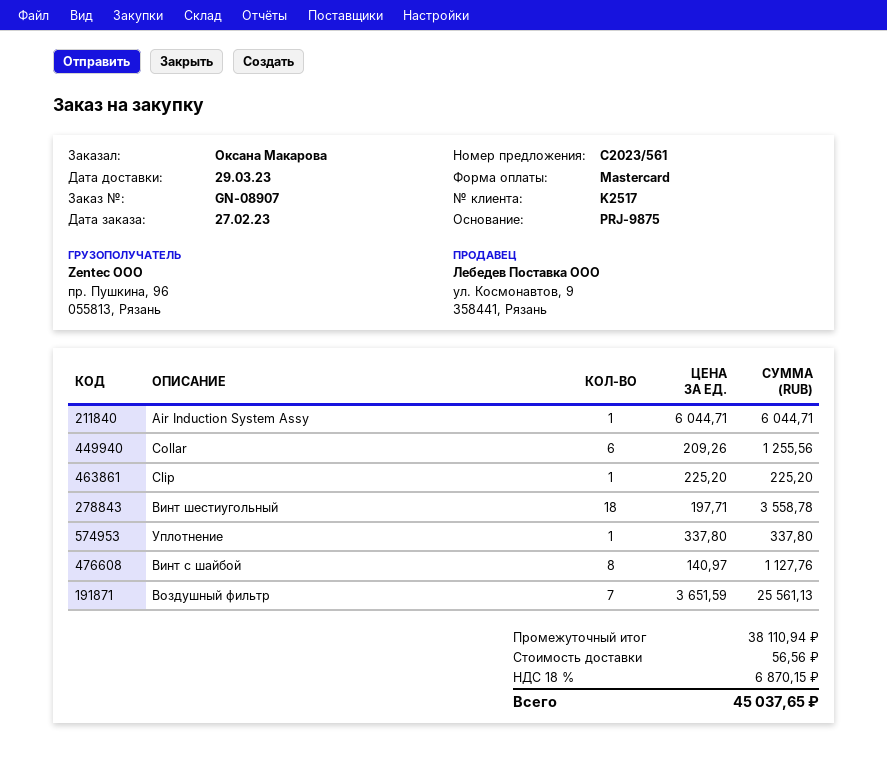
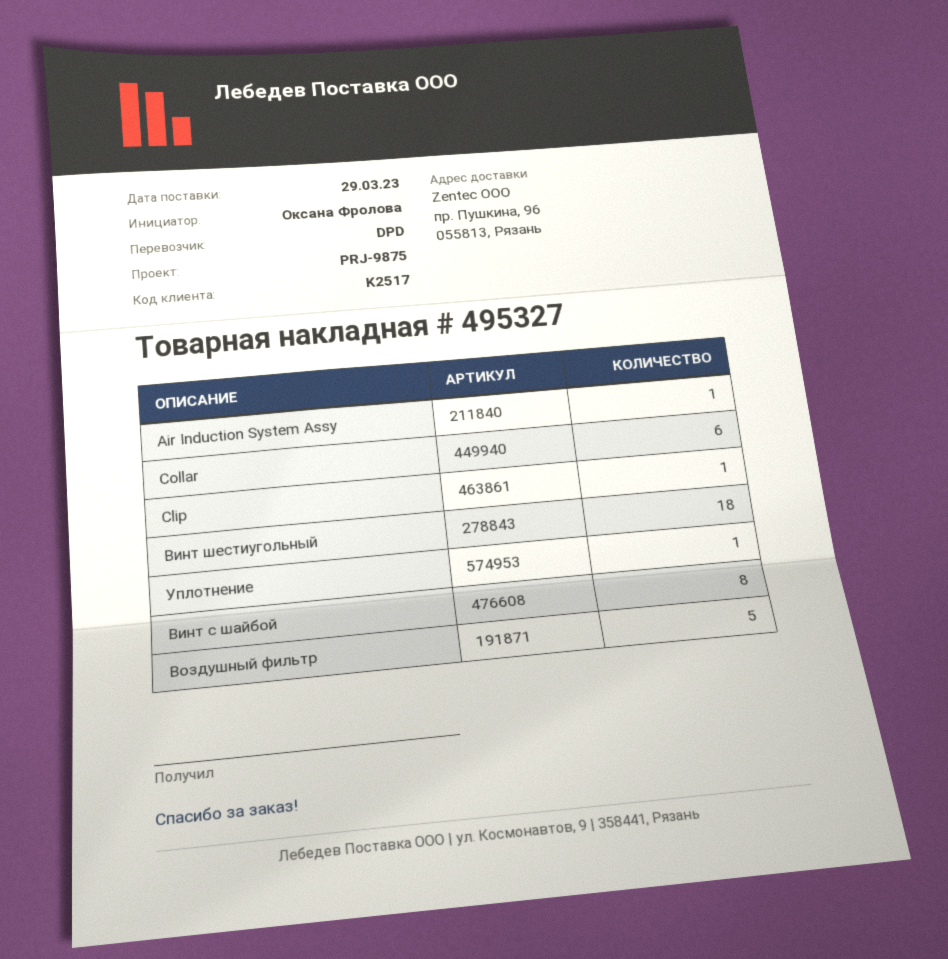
ordered by: Оксана Макарова -> Оксана Фролова
Воздушный фильтр: 7 -> 5

